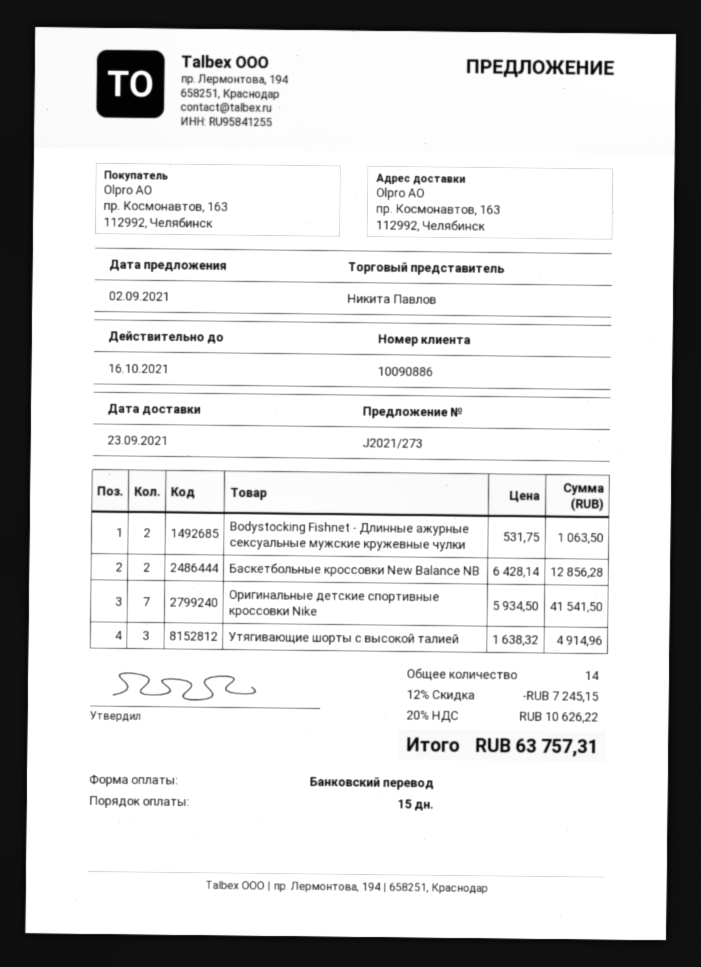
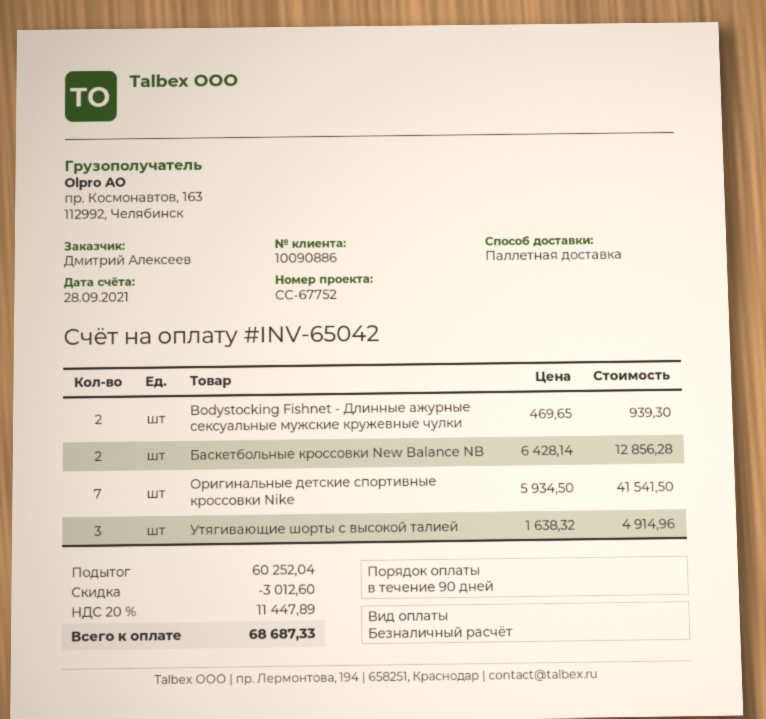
payment terms: 15 days -> 90 days
Bodystocking Fishnet - Длинные ажурные сексуальные мужские кружевные чулки: 2 x 531.75 = 1063.50 -> 2 x 469.65 = 939.30
discount: 7245.15 -> 3012.60
tax: 20% = 10626.22 -> 20% = 11447.89
total: 63757.31 -> 68687.33

